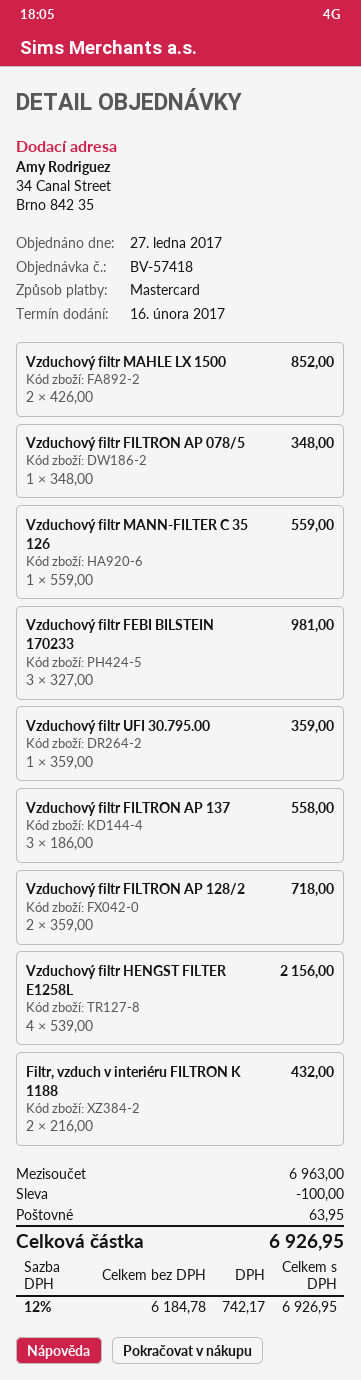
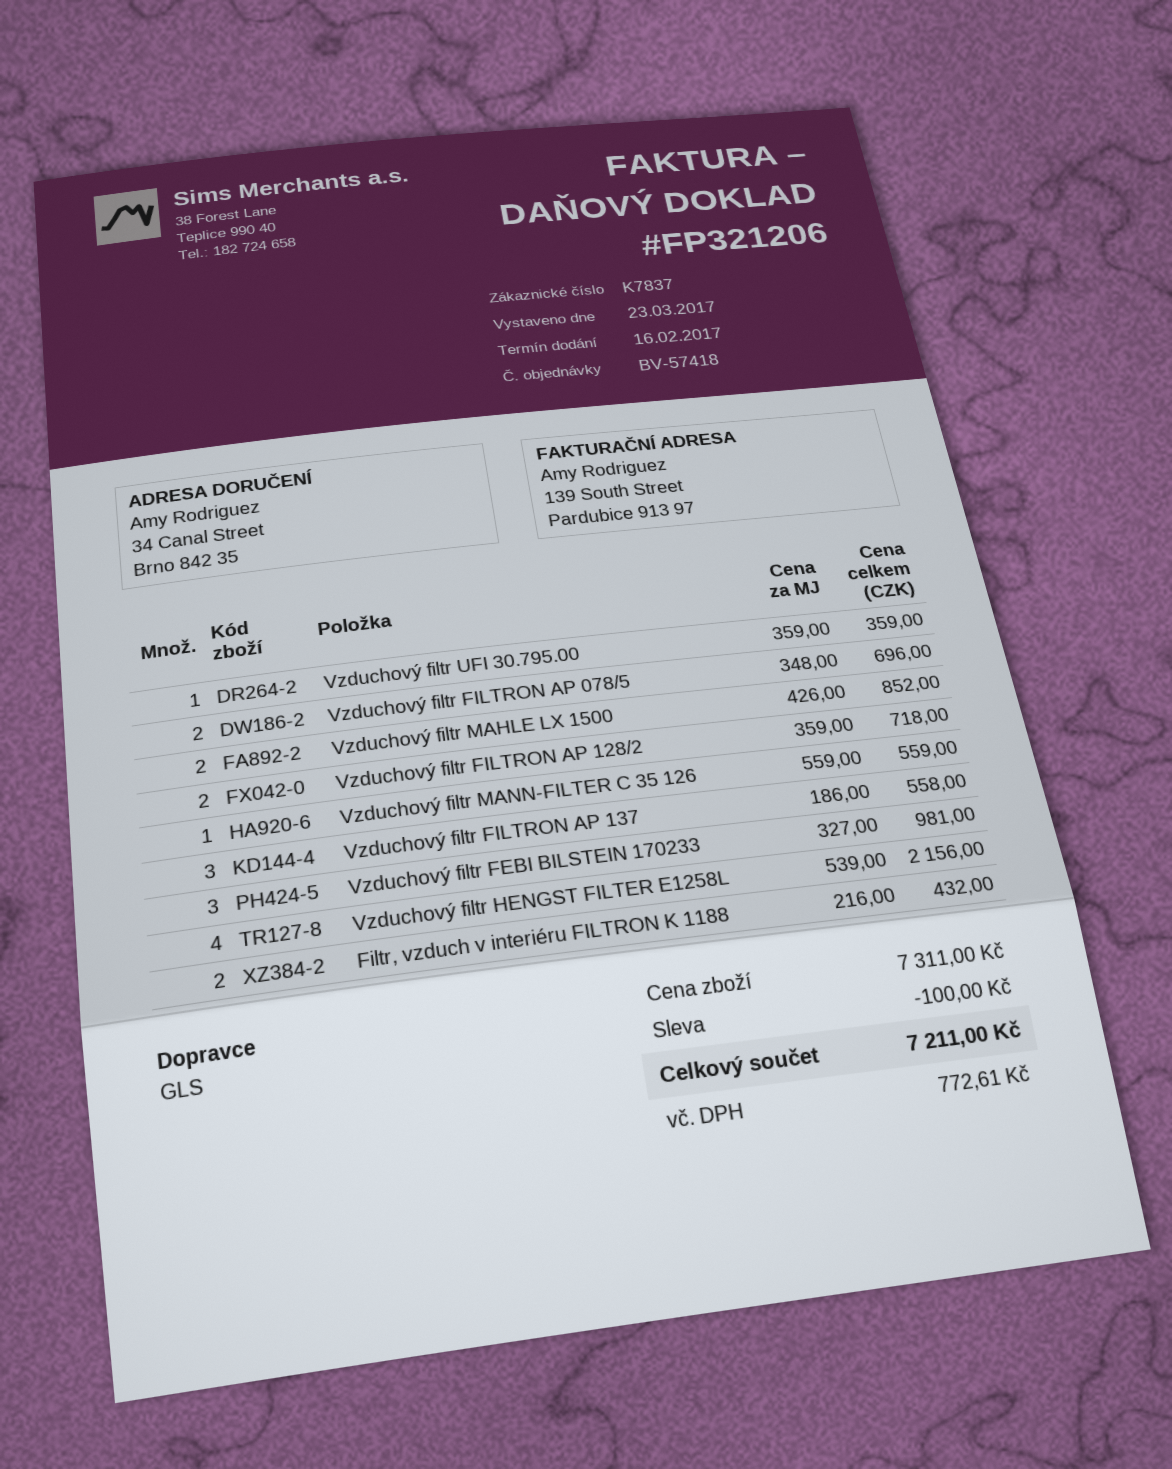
Vzduchový filtr FILTRON AP 078/5: 1 x 348.00 = 348.00 -> 2 x 348.00 = 696.00
subtotal: 6963.00 -> 7311.00
shipping: 63.95 -> none
tax: 742.17 -> 772.61
total: 6926.95 -> 7211.00

